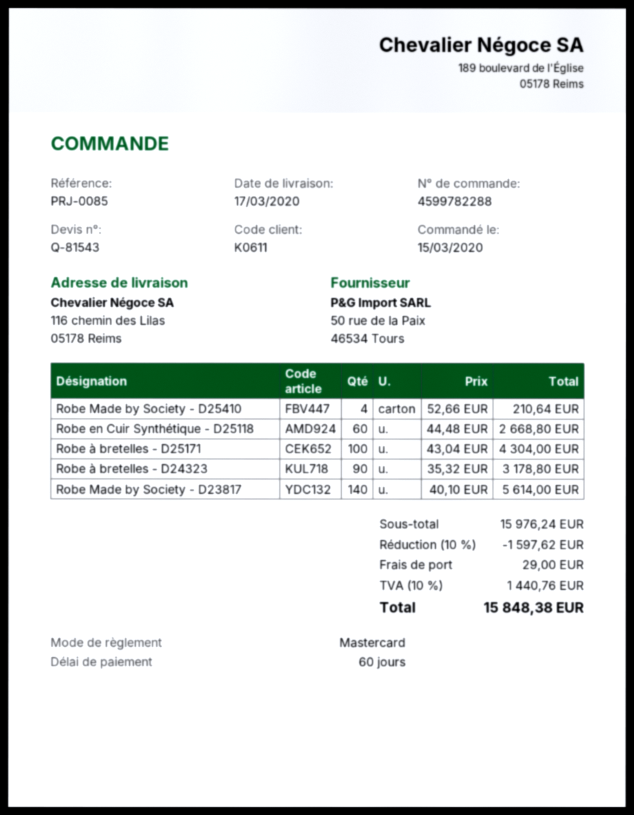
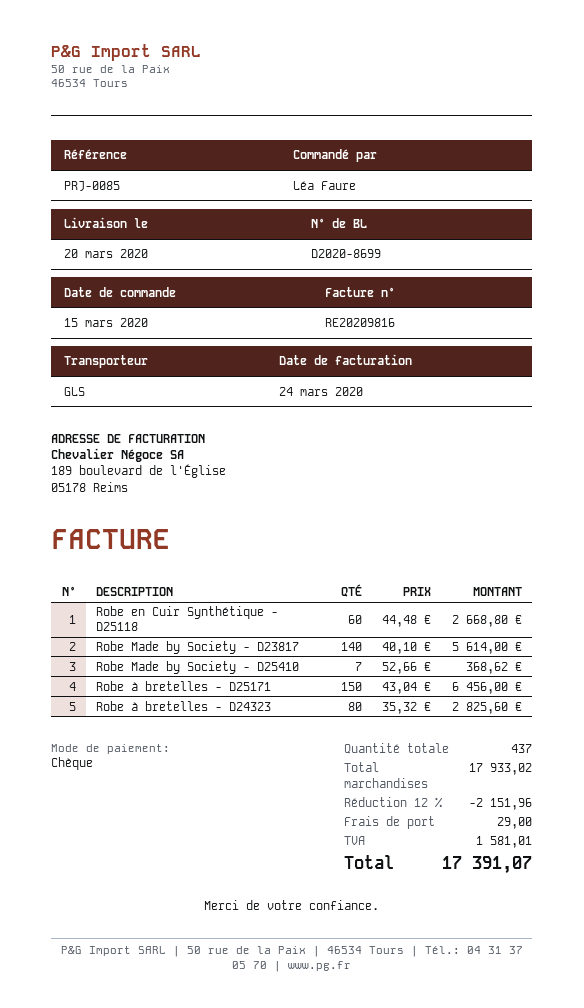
delivery date: 2020-03-17 -> 2020-03-20
payment method: Mastercard -> cheque
Robe Made by Society - D25410: 4 x 52.66 = 210.64 -> 7 x 52.66 = 368.62
Robe à bretelles - D25171: 100 x 43.04 = 4304.00 -> 150 x 43.04 = 6456.00
Robe à bretelles - D24323: 90 x 35.32 = 3178.80 -> 80 x 35.32 = 2825.60
subtotal: 15976.24 -> 17933.02
discount: 10% = 1597.62 -> 12% = 2151.96
tax: 1440.76 -> 1581.01
total: 15848.38 -> 17391.07

